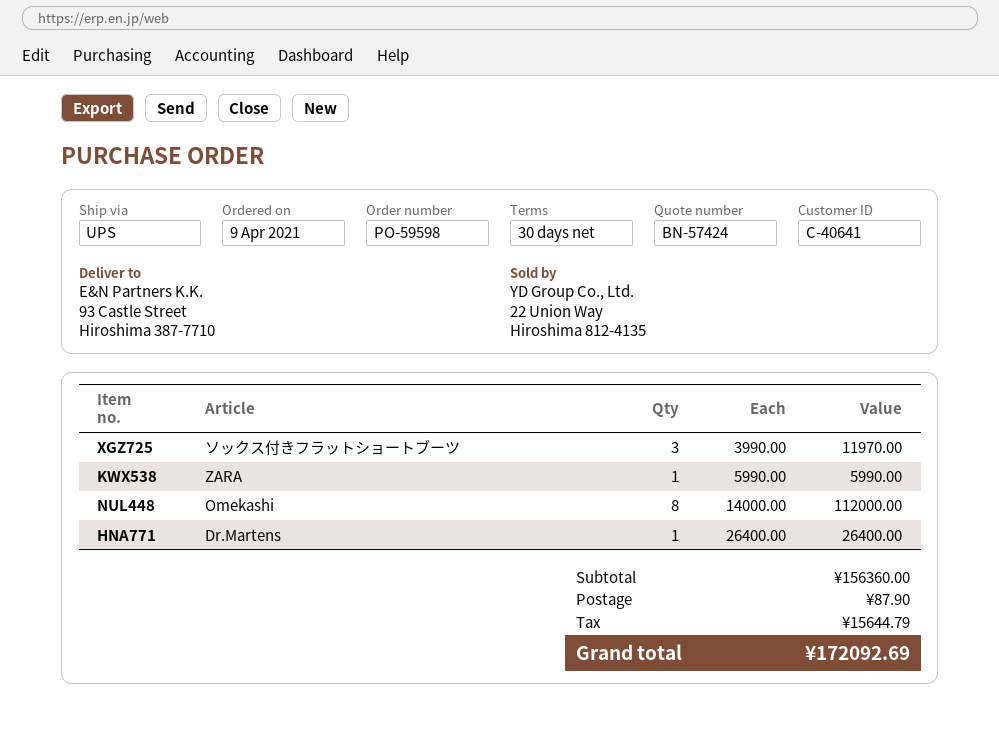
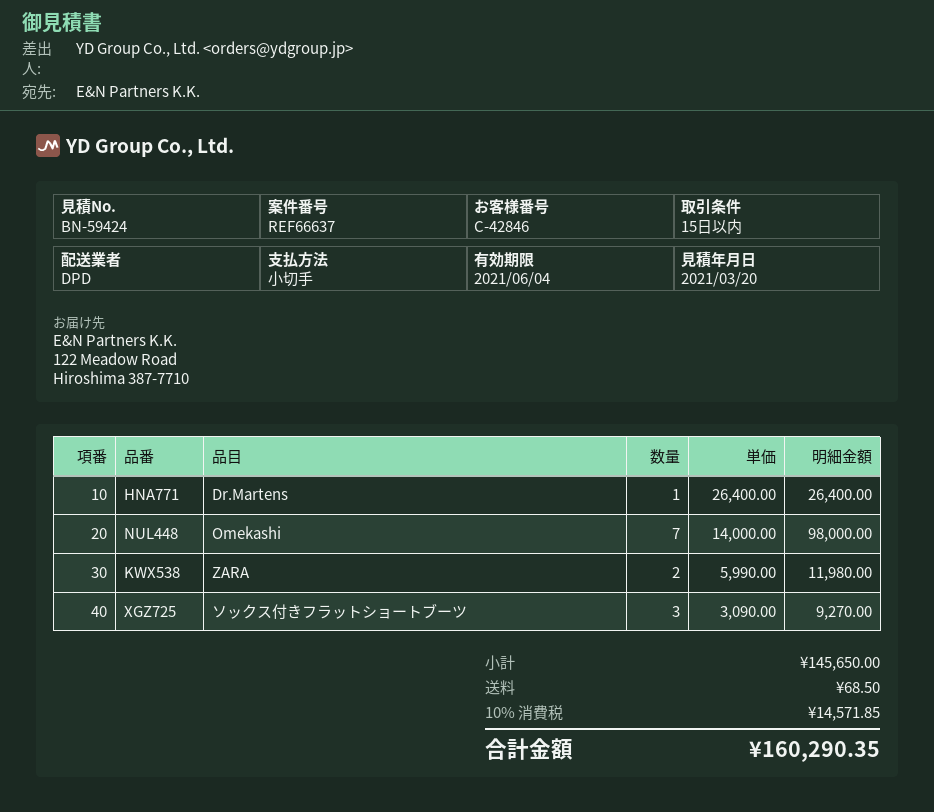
quote number: BN-57424 -> BN-59424
payment terms: 30 days -> 15 days
customer number: C-40641 -> C-42846
shipping method: UPS -> DPD
ship to: 93 Castle Street, Hiroshima 387-7710 -> 122 Meadow Road, Hiroshima 387-7710
ソックス付きフラットショートブーツ: 3 x 3990.00 = 11970.00 -> 3 x 3090.00 = 9270.00
ZARA: 1 x 5990.00 = 5990.00 -> 2 x 5990.00 = 11980.00
Omekashi: 8 x 14000.00 = 112000.00 -> 7 x 14000.00 = 98000.00
subtotal: 156360.00 -> 145650.00
shipping: 87.90 -> 68.50
tax: 15644.79 -> 14571.85
total: 172092.69 -> 160290.35

